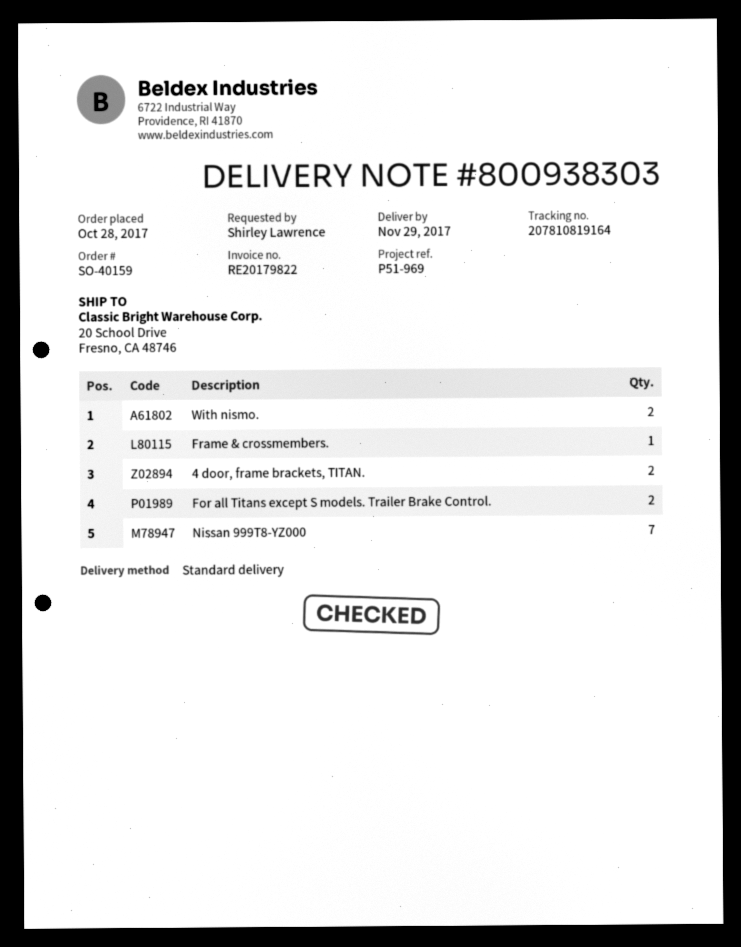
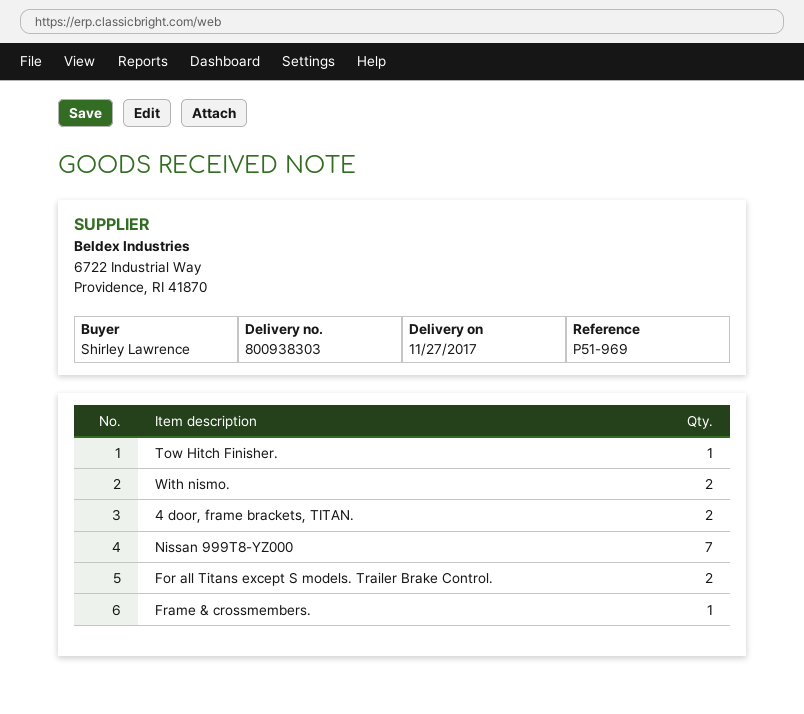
delivery date: 2017-11-29 -> 2017-11-27
Tow Hitch Finisher.: none -> 1

